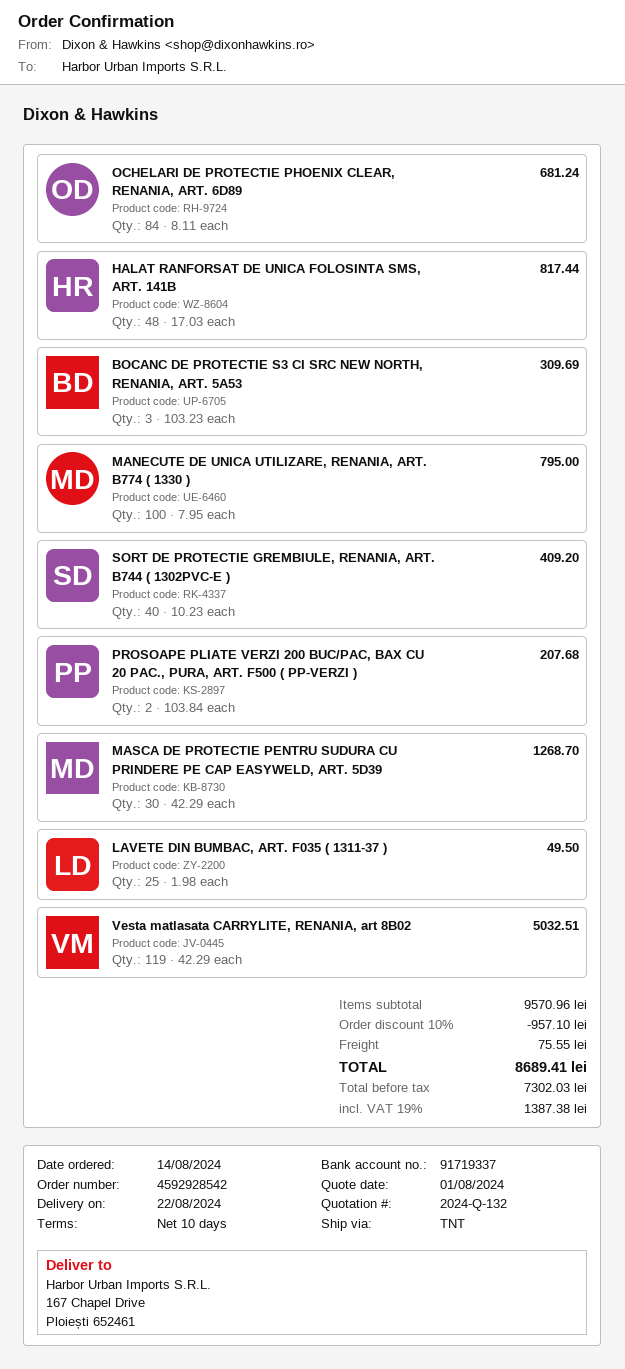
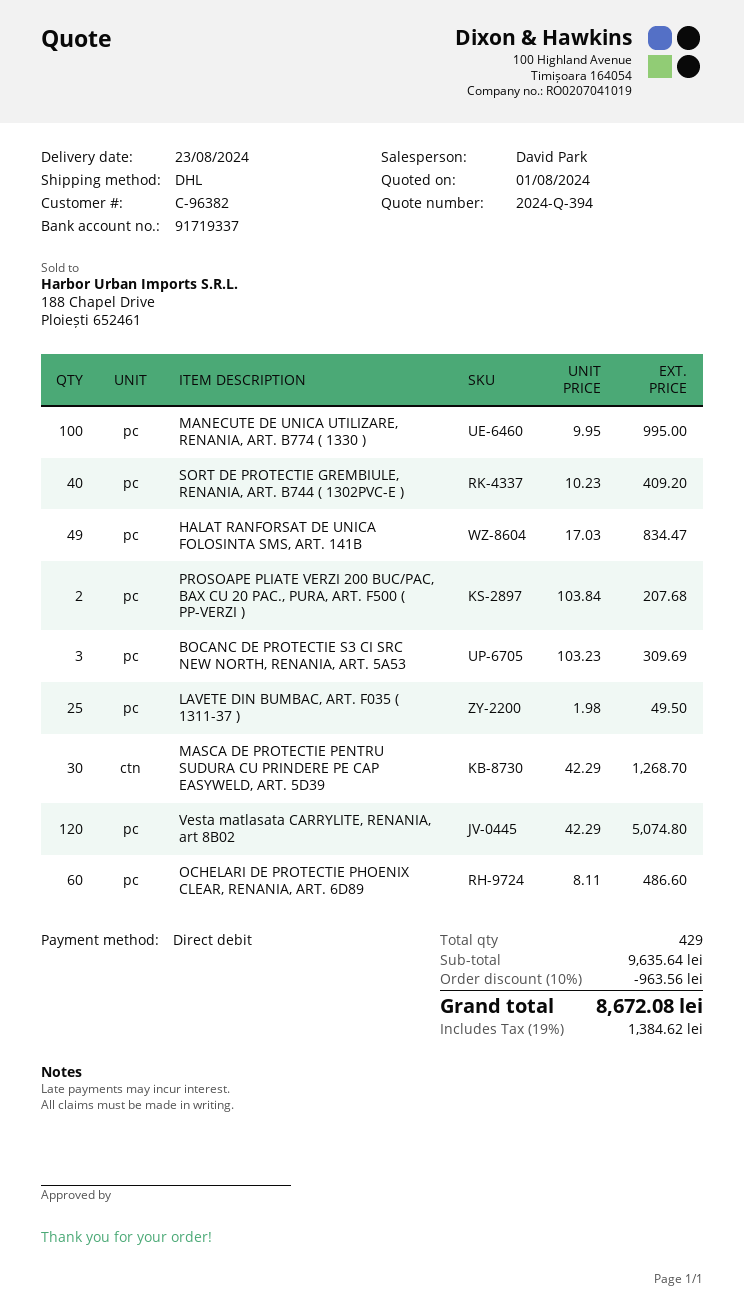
quote number: 2024-Q-132 -> 2024-Q-394
delivery date: 2024-08-22 -> 2024-08-23
shipping method: TNT -> DHL
OCHELARI DE PROTECTIE PHOENIX CLEAR, RENANIA, ART. 6D89: 84 x 8.11 = 681.24 -> 60 x 8.11 = 486.60
HALAT RANFORSAT DE UNICA FOLOSINTA SMS, ART. 141B: 48 x 17.03 = 817.44 -> 49 x 17.03 = 834.47
MANECUTE DE UNICA UTILIZARE, RENANIA, ART. B774 ( 1330 ): 100 x 7.95 = 795.00 -> 100 x 9.95 = 995.00
Vesta matlasata CARRYLITE, RENANIA, art 8B02: 119 x 42.29 = 5032.51 -> 120 x 42.29 = 5074.80
subtotal: 9570.96 -> 9635.64
discount: 10% = 957.10 -> 10% = 963.56
shipping: 75.55 -> none
tax: 19% = 1387.38 -> 19% = 1384.62
total: 8689.41 -> 8672.08

